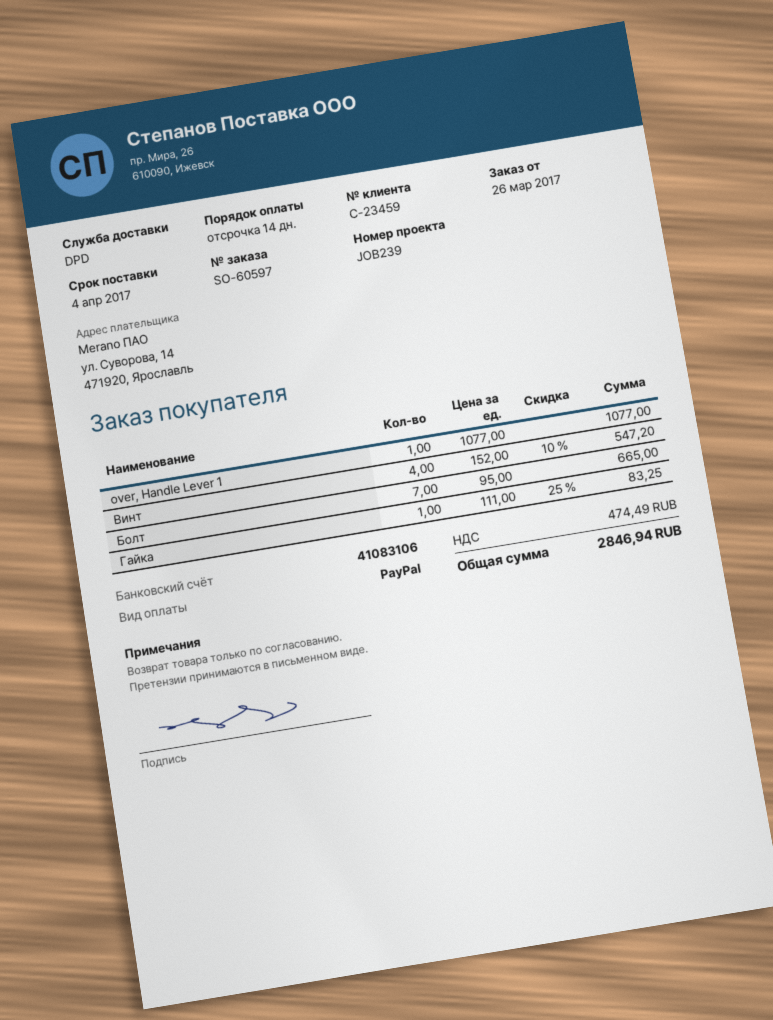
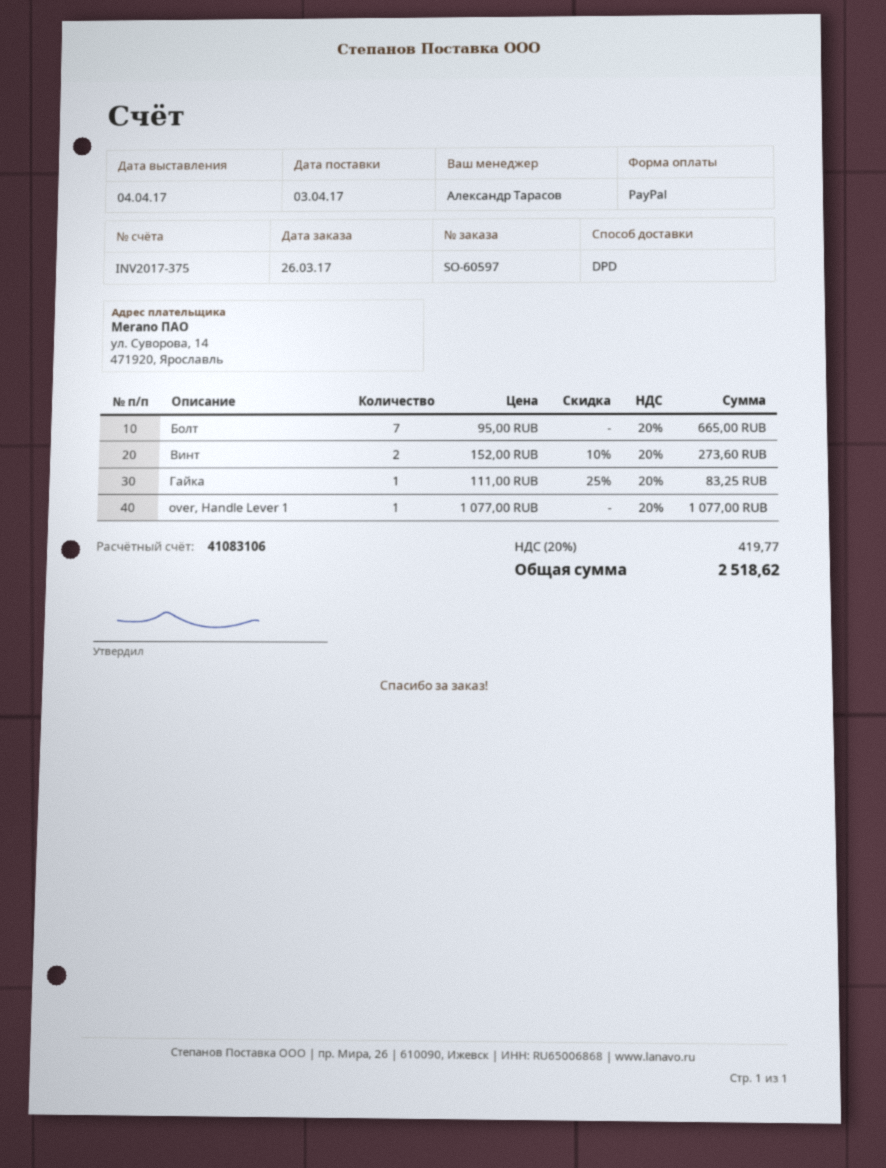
delivery date: 2017-04-04 -> 2017-04-03
Винт: 4 x 152.00 - 10% = 547.20 -> 2 x 152.00 - 10% = 273.60
tax: 474.49 -> 419.77
total: 2846.94 -> 2518.62

